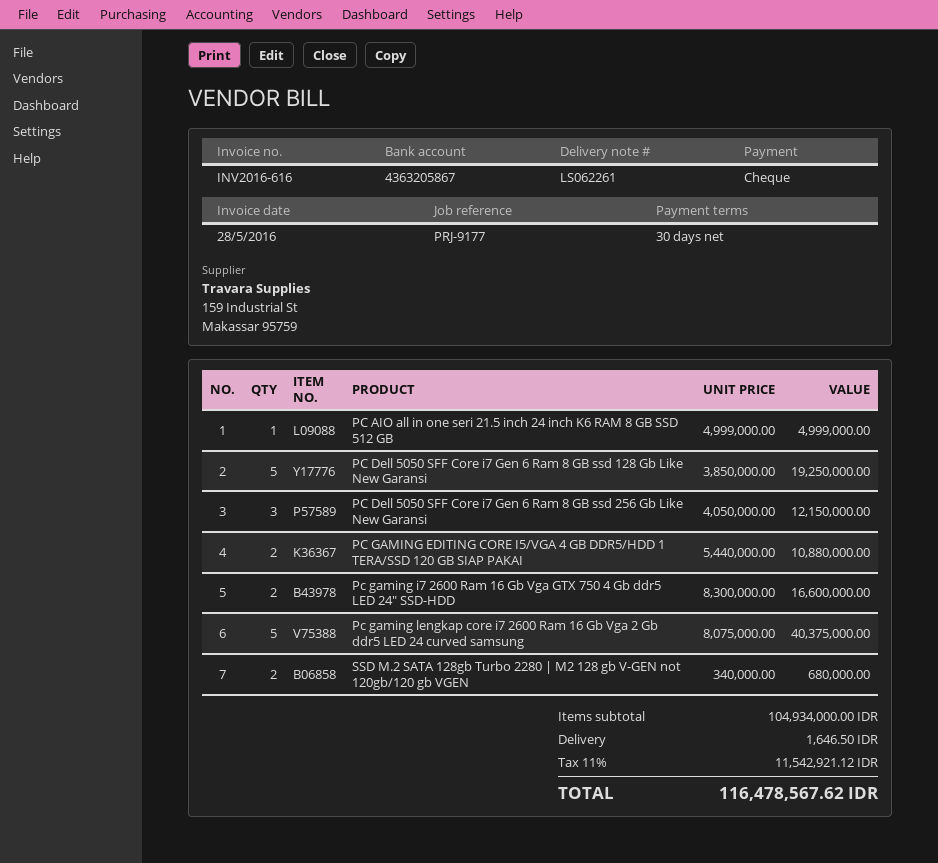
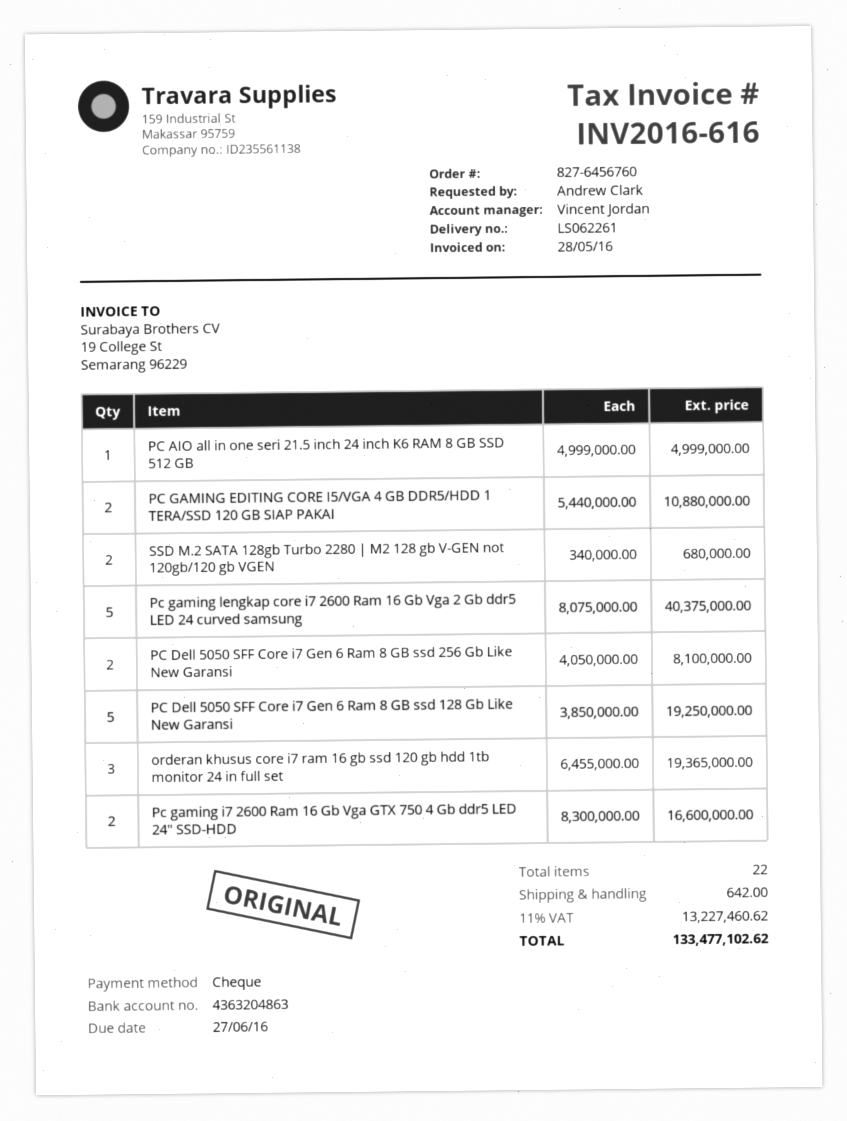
bank account: 4363205867 -> 4363204863
PC Dell 5050 SFF Core i7 Gen 6 Ram 8 GB ssd 256 Gb Like New Garansi: 3 x 4050000.00 = 12150000.00 -> 2 x 4050000.00 = 8100000.00
orderan khusus core i7 ram 16 gb ssd 120 gb hdd 1tb monitor 24 in full set: none -> 3 x 6455000.00 = 19365000.00
shipping: 1646.50 -> 642.00
tax: 11% = 11542921.12 -> 11% = 13227460.62
total: 116478567.62 -> 133477102.62

